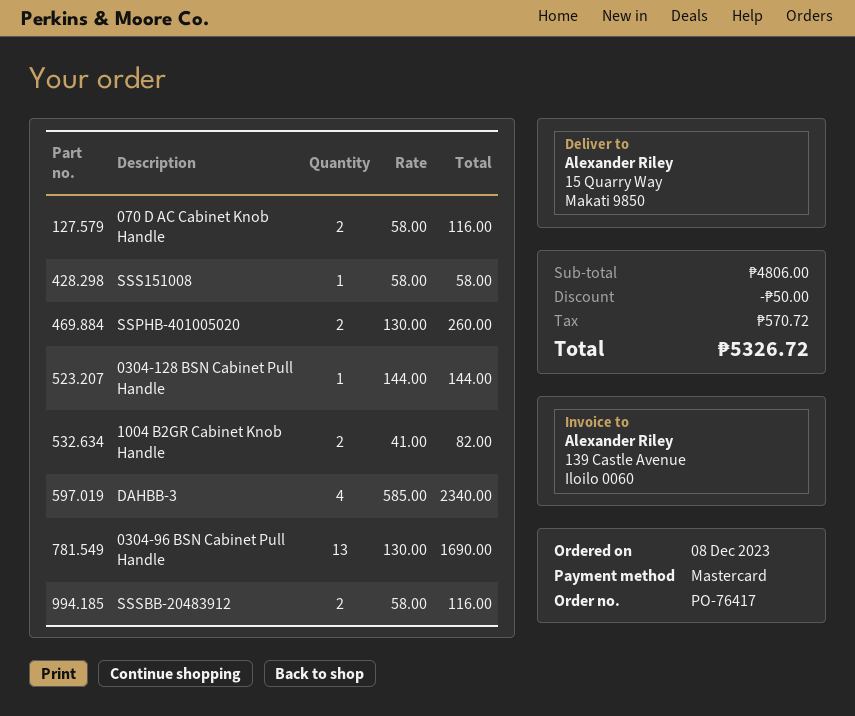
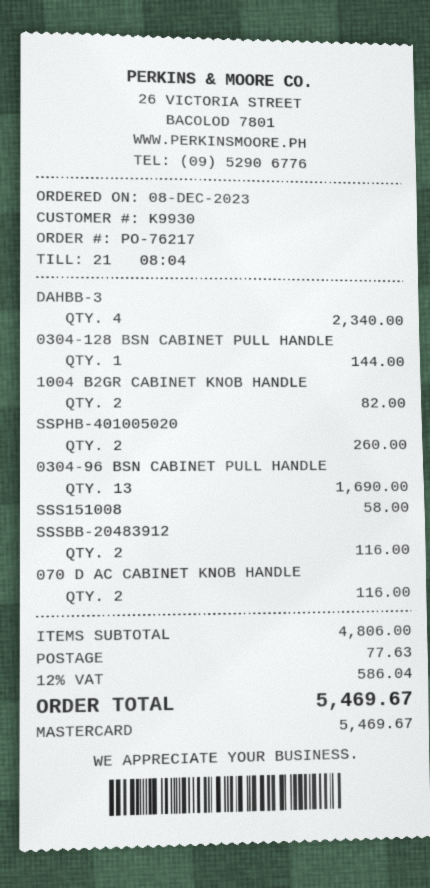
order number: PO-76417 -> PO-76217
discount: 50.00 -> none
shipping: none -> 77.63
tax: 570.72 -> 586.04
total: 5326.72 -> 5469.67

